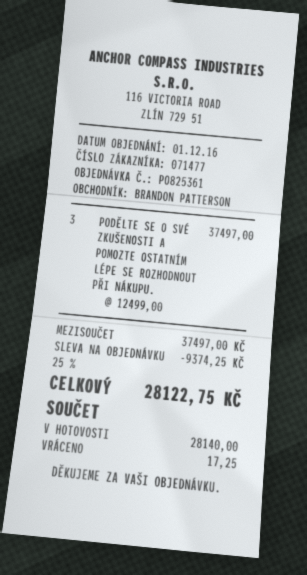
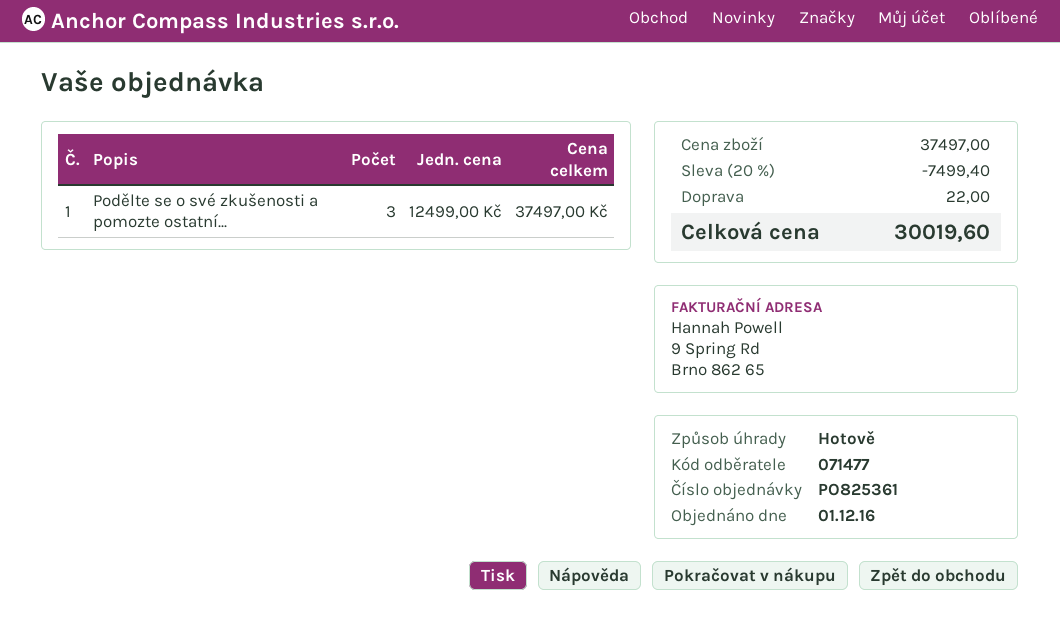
discount: 25% = 9374.25 -> 20% = 7499.40
shipping: none -> 22.00
total: 28122.75 -> 30019.60

